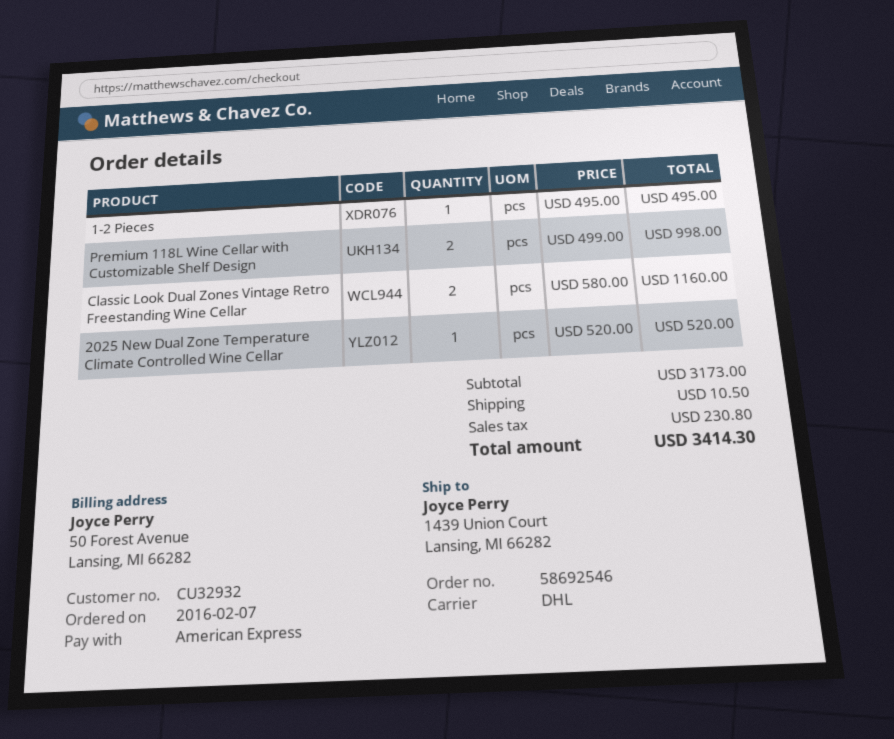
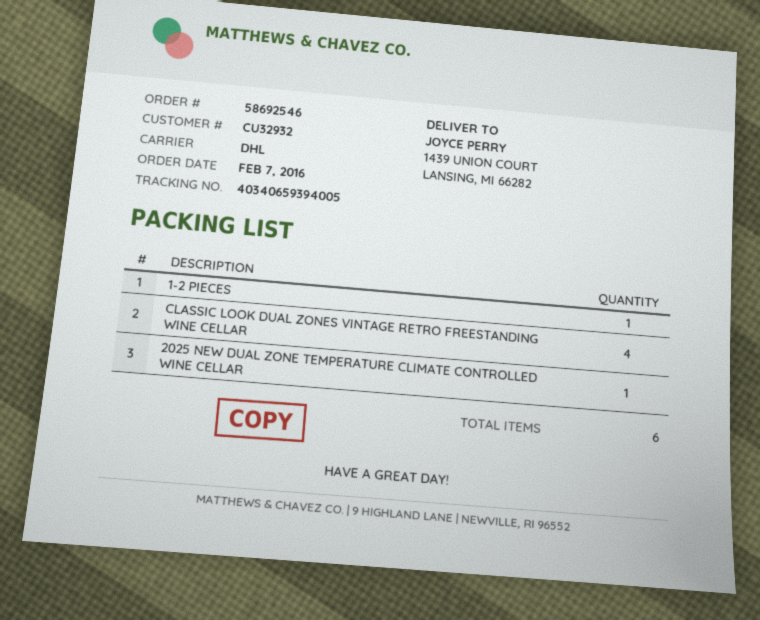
Premium 118L Wine Cellar with Customizable Shelf Design: 2 -> none
Classic Look Dual Zones Vintage Retro Freestanding Wine Cellar: 2 -> 4

